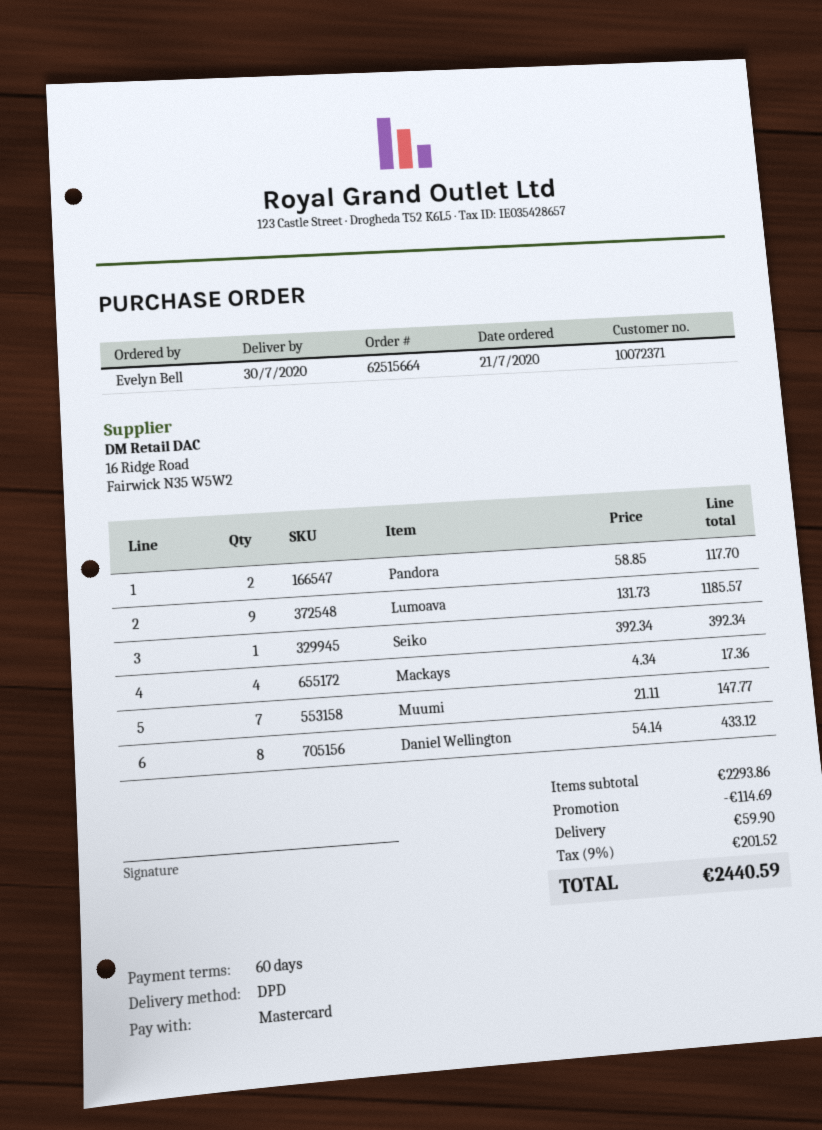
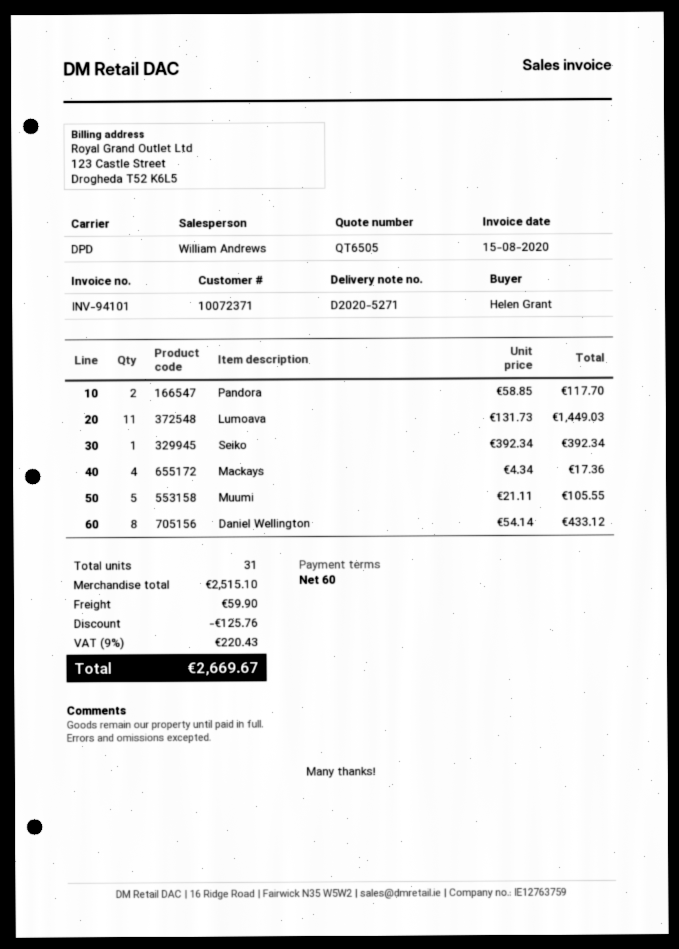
ordered by: Evelyn Bell -> Helen Grant
Lumoava: 9 x 131.73 = 1185.57 -> 11 x 131.73 = 1449.03
Muumi: 7 x 21.11 = 147.77 -> 5 x 21.11 = 105.55
subtotal: 2293.86 -> 2515.10
discount: 114.69 -> 125.76
tax: 9% = 201.52 -> 9% = 220.43
total: 2440.59 -> 2669.67

